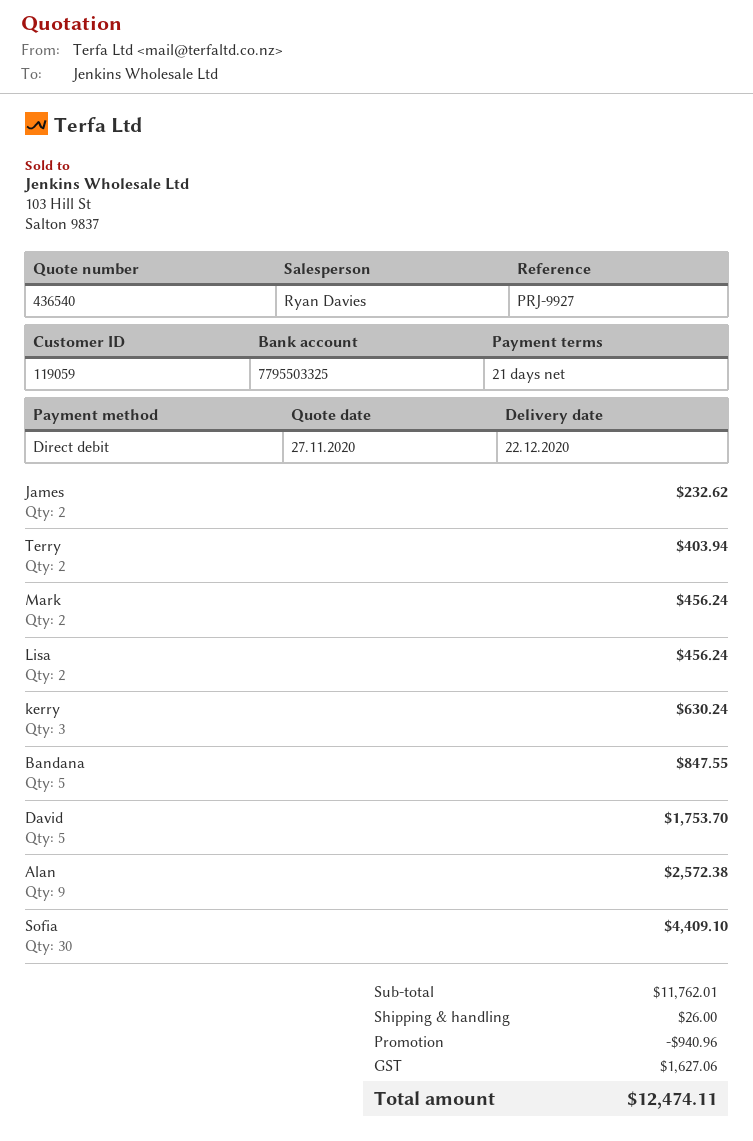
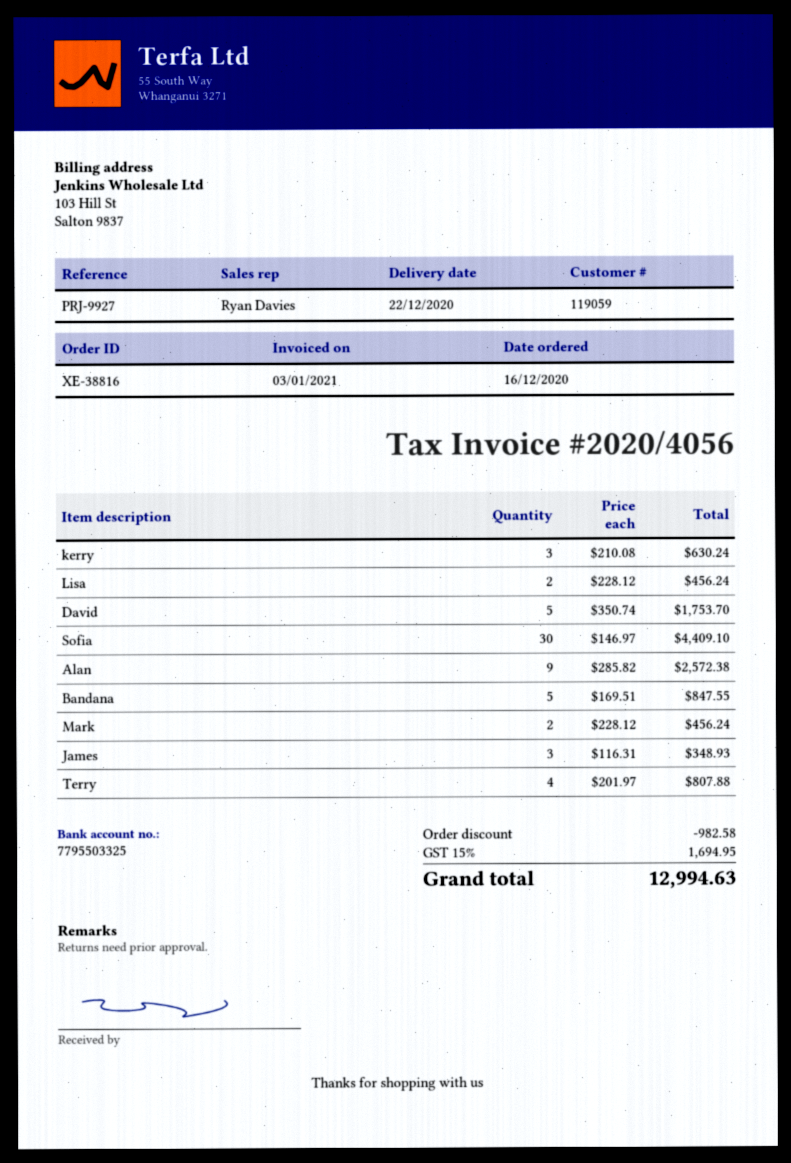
James: 2 for 232.62 -> 3 for 348.93
Terry: 2 for 403.94 -> 4 for 807.88
discount: 940.96 -> 982.58
shipping: 26.00 -> none
tax: 1627.06 -> 1694.95
total: 12474.11 -> 12994.63

